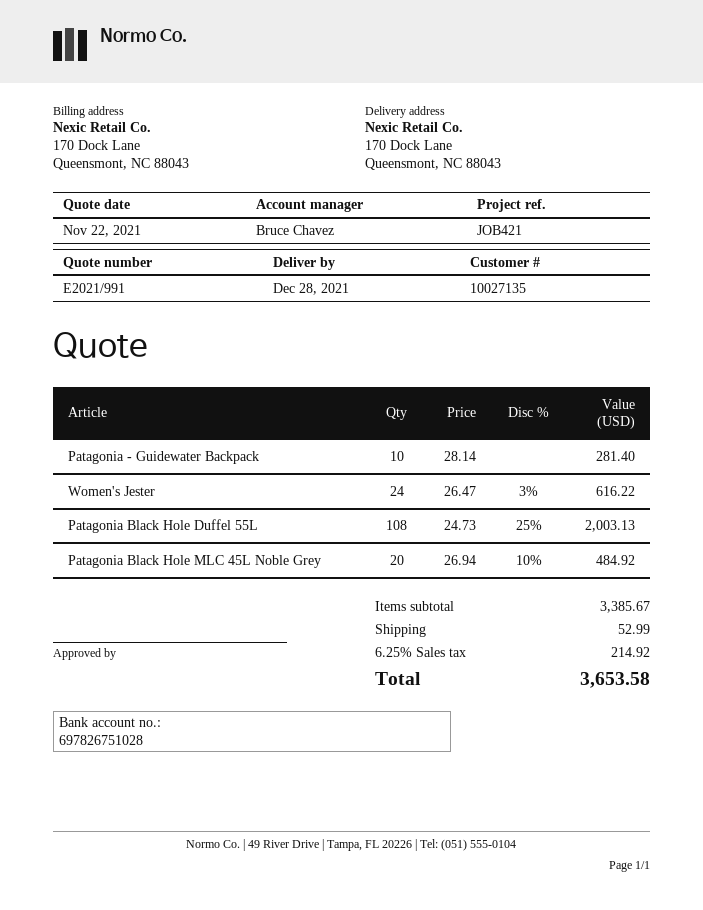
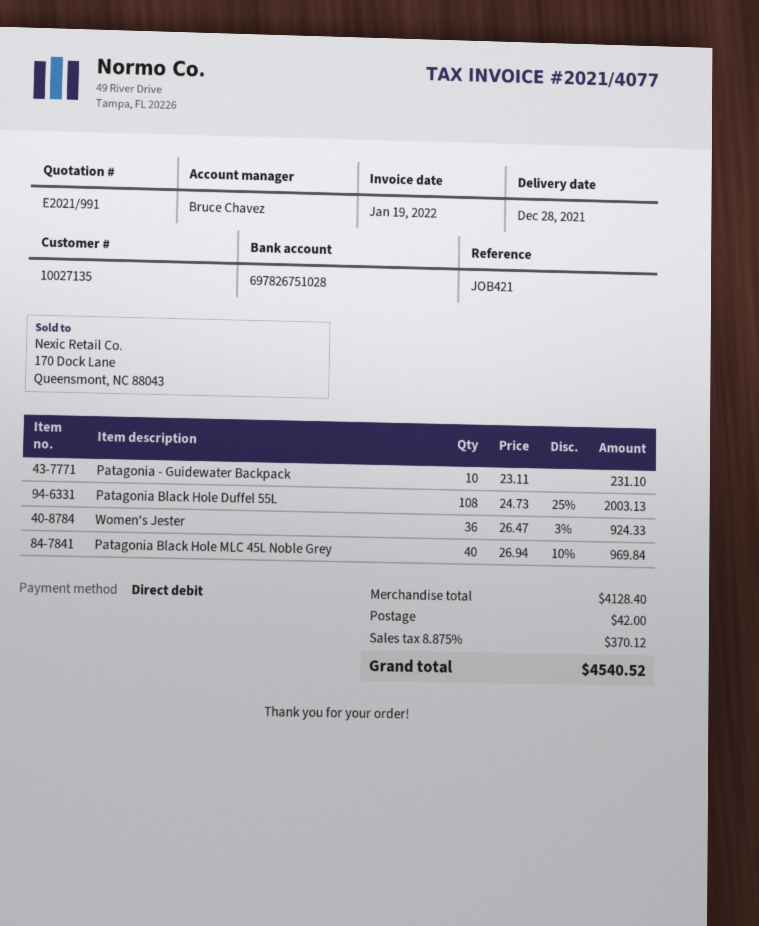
Patagonia - Guidewater Backpack: 10 x 28.14 = 281.40 -> 10 x 23.11 = 231.10
Women's Jester: 24 x 26.47 - 3% = 616.22 -> 36 x 26.47 - 3% = 924.33
Patagonia Black Hole MLC 45L Noble Grey: 20 x 26.94 - 10% = 484.92 -> 40 x 26.94 - 10% = 969.84
subtotal: 3385.67 -> 4128.40
shipping: 52.99 -> 42.00
tax: 6.25% = 214.92 -> 8.875% = 370.12
total: 3653.58 -> 4540.52

